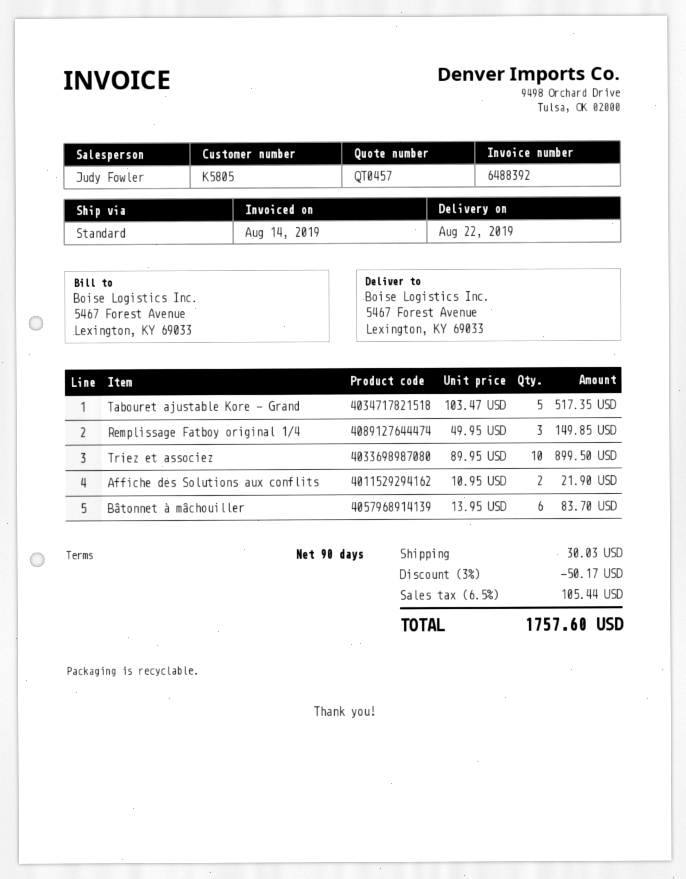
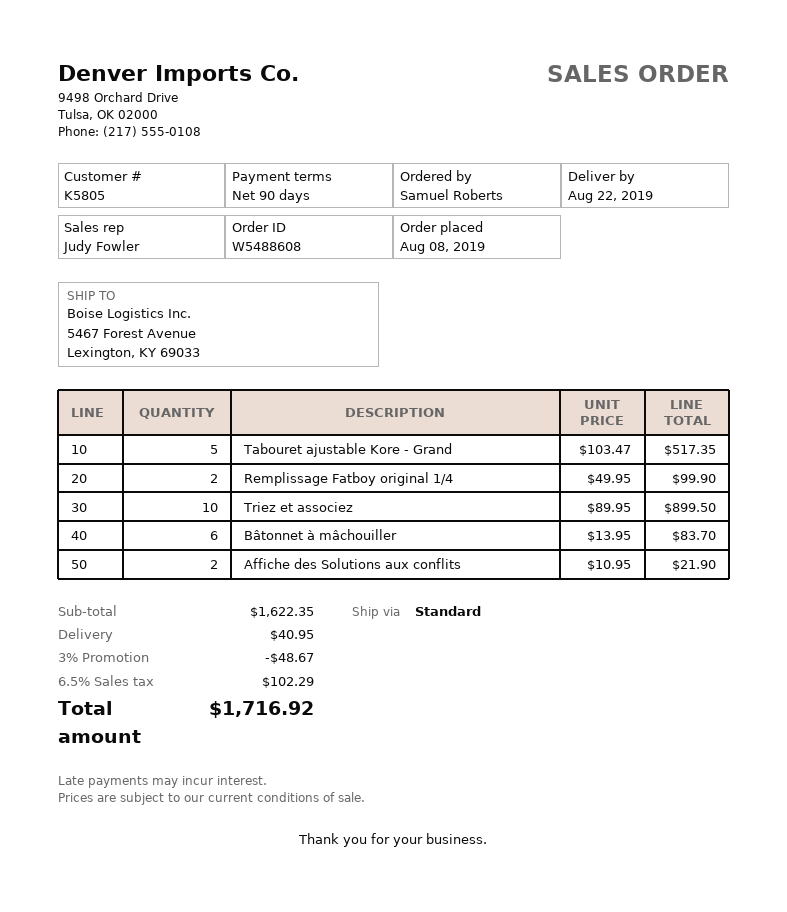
Remplissage Fatboy original 1/4: 3 x 49.95 = 149.85 -> 2 x 49.95 = 99.90
discount: 3% = 50.17 -> 3% = 48.67
shipping: 30.03 -> 40.95
tax: 6.5% = 105.44 -> 6.5% = 102.29
total: 1757.60 -> 1716.92

